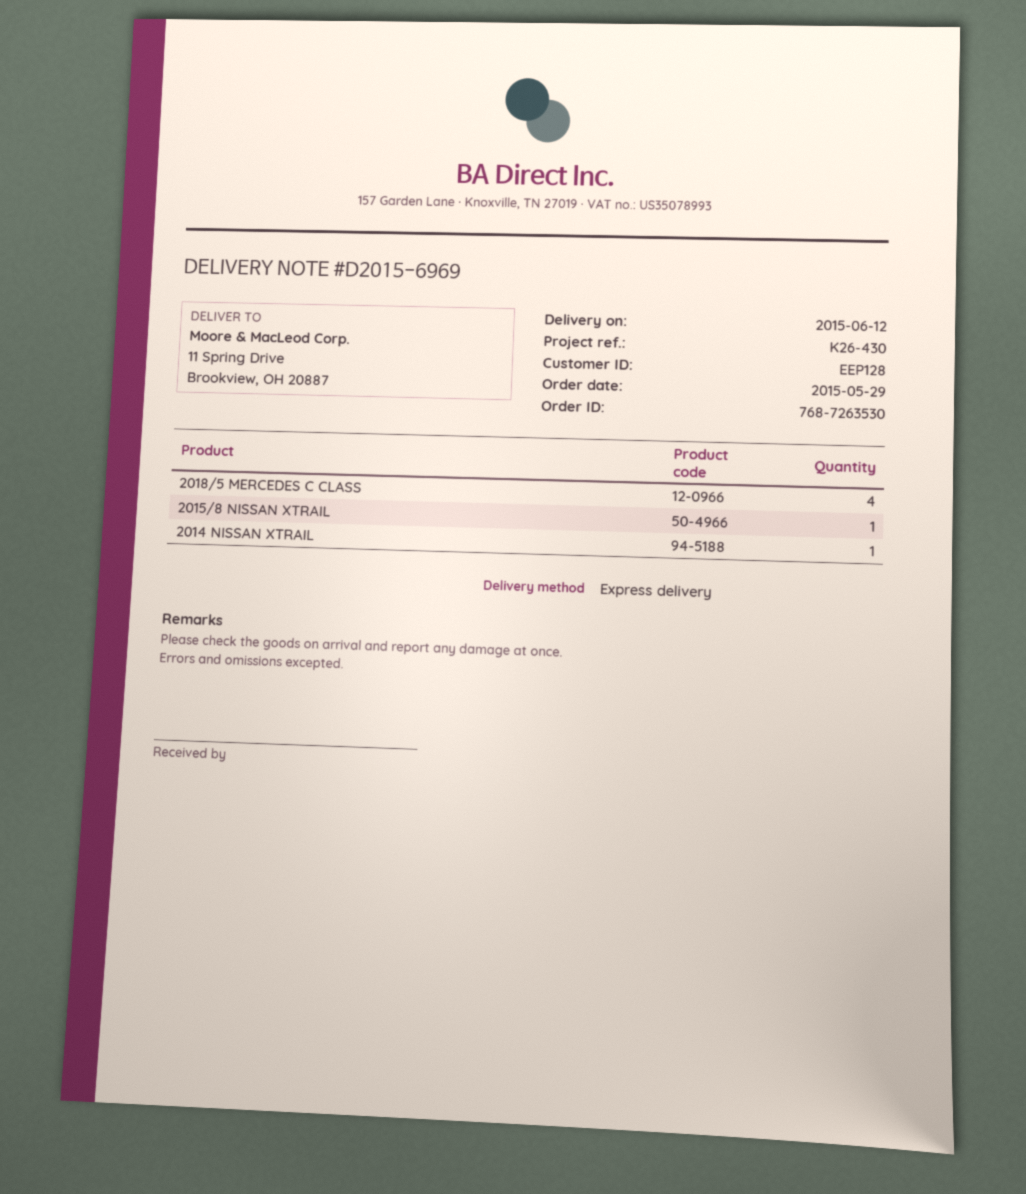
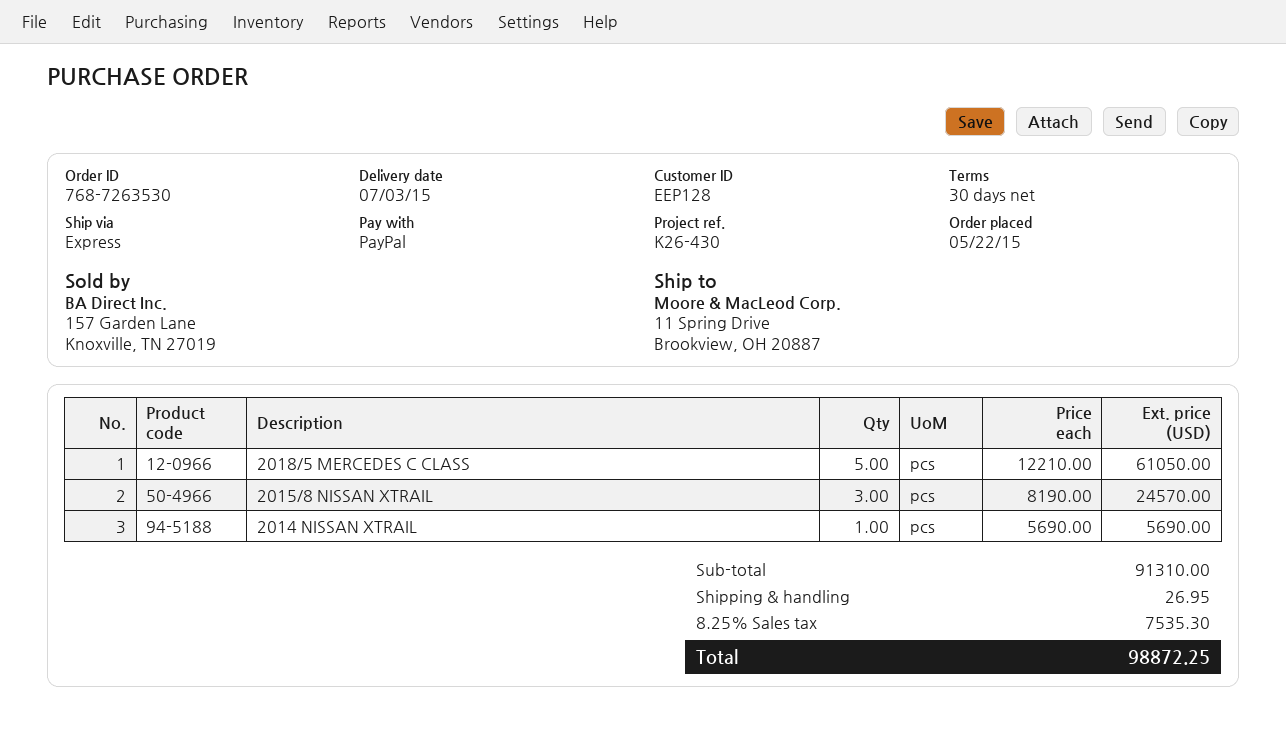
order date: 2015-05-29 -> 2015-05-22
delivery date: 2015-06-12 -> 2015-07-03
2018/5 MERCEDES C CLASS: 4 -> 5
2015/8 NISSAN XTRAIL: 1 -> 3

